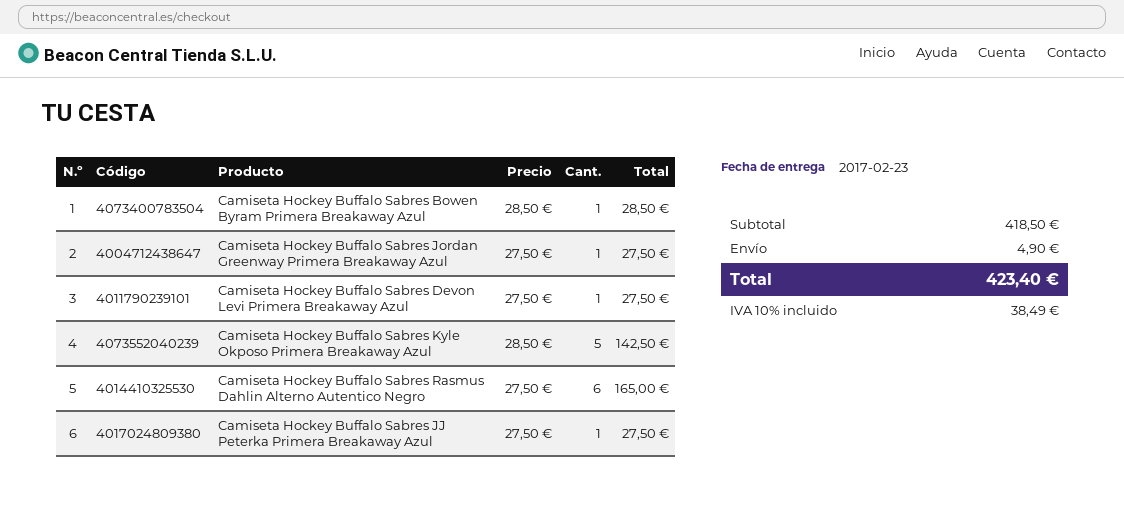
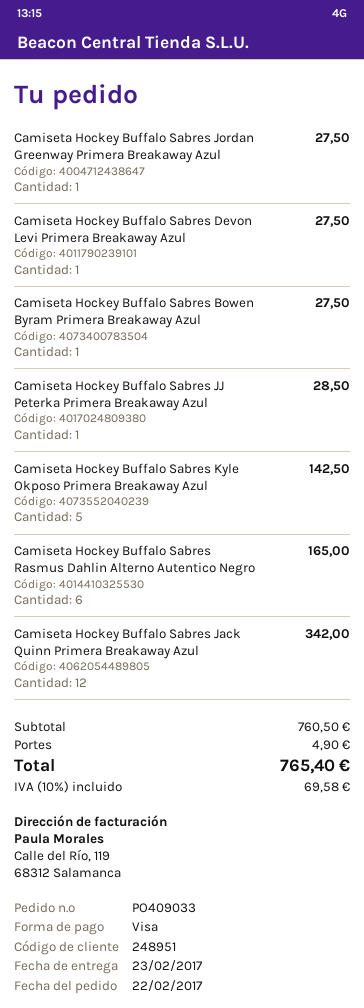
Camiseta Hockey Buffalo Sabres Bowen Byram Primera Breakaway Azul: 1 for 28.50 -> 1 for 27.50
Camiseta Hockey Buffalo Sabres JJ Peterka Primera Breakaway Azul: 1 for 27.50 -> 1 for 28.50
Camiseta Hockey Buffalo Sabres Jack Quinn Primera Breakaway Azul: none -> 12 for 342.00
subtotal: 418.50 -> 760.50
tax: 10% = 38.49 -> 10% = 69.58
total: 423.40 -> 765.40

